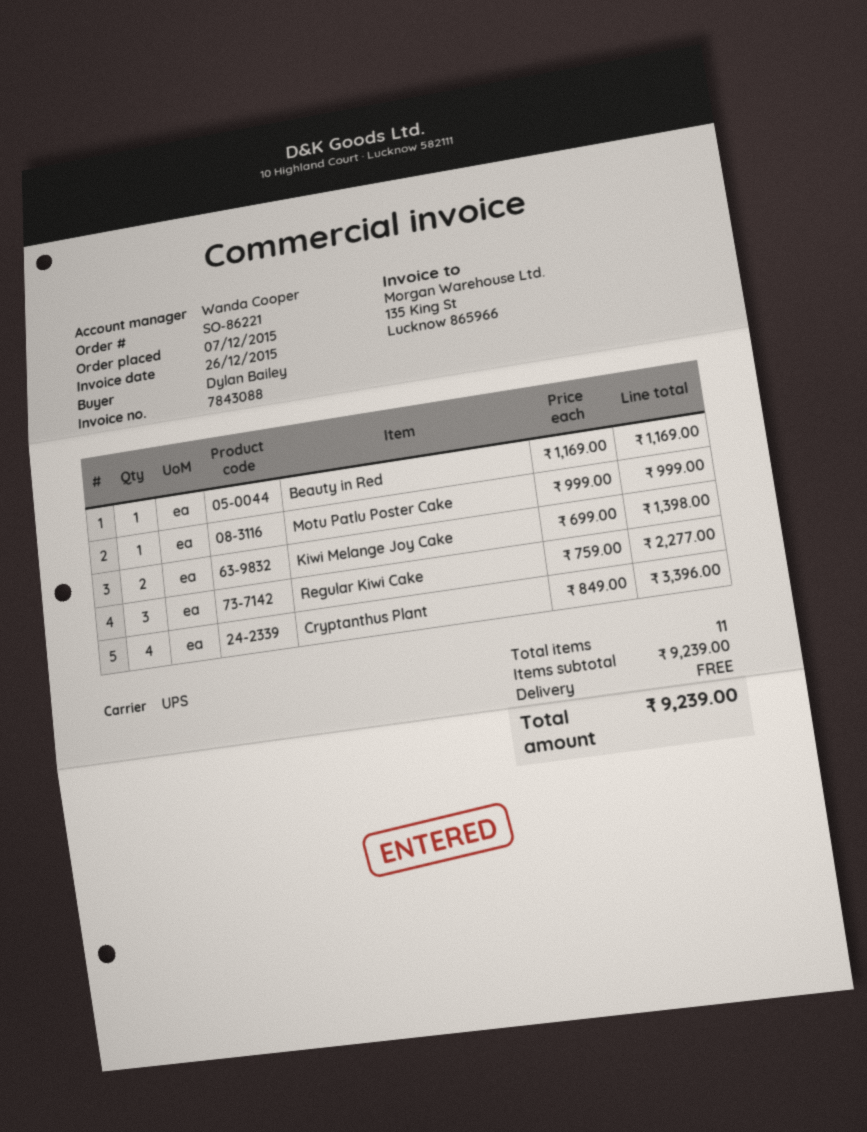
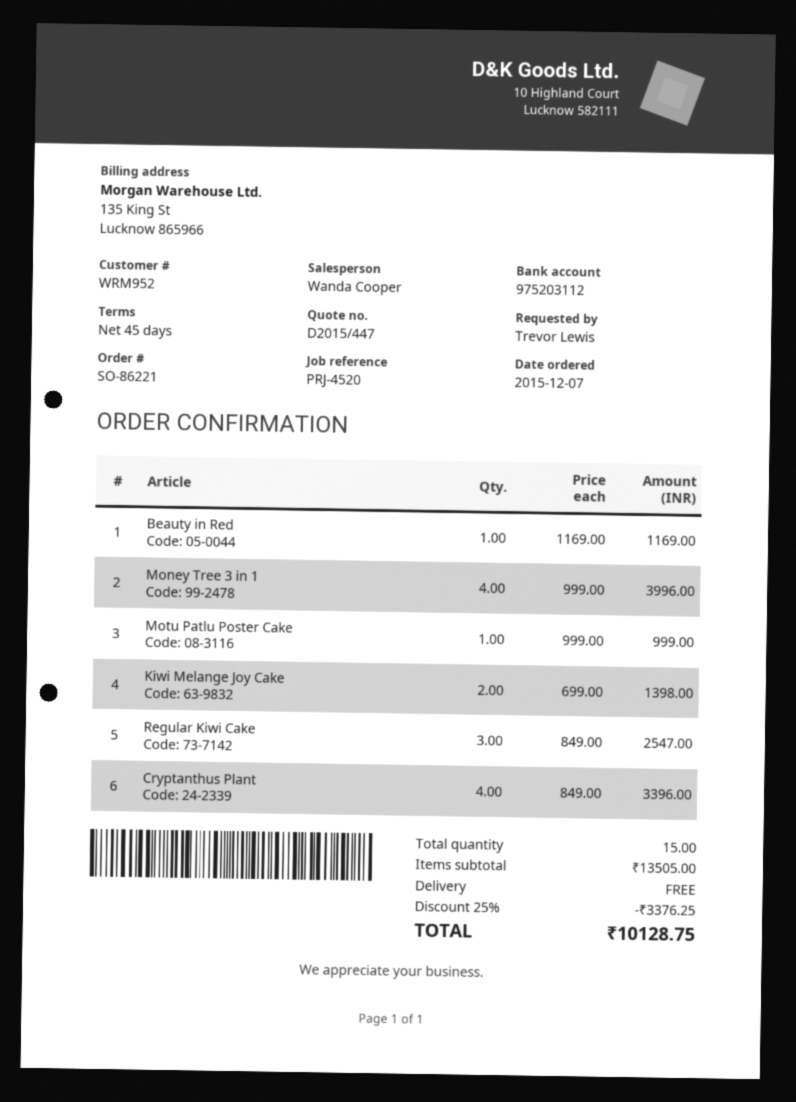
ordered by: Dylan Bailey -> Trevor Lewis
Regular Kiwi Cake: 3 x 759.00 = 2277.00 -> 3 x 849.00 = 2547.00
Money Tree 3 in 1: none -> 4 x 999.00 = 3996.00
total quantity: 11 -> 15
subtotal: 9239.00 -> 13505.00
discount: none -> 25% = 3376.25
total: 9239.00 -> 10128.75

